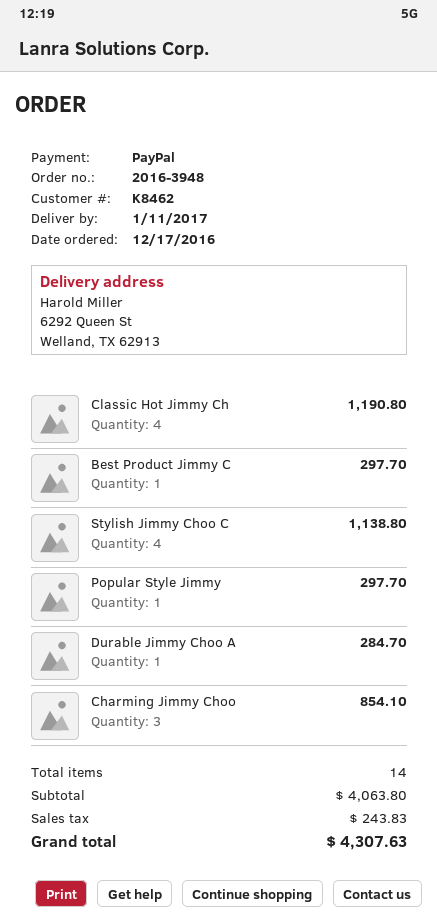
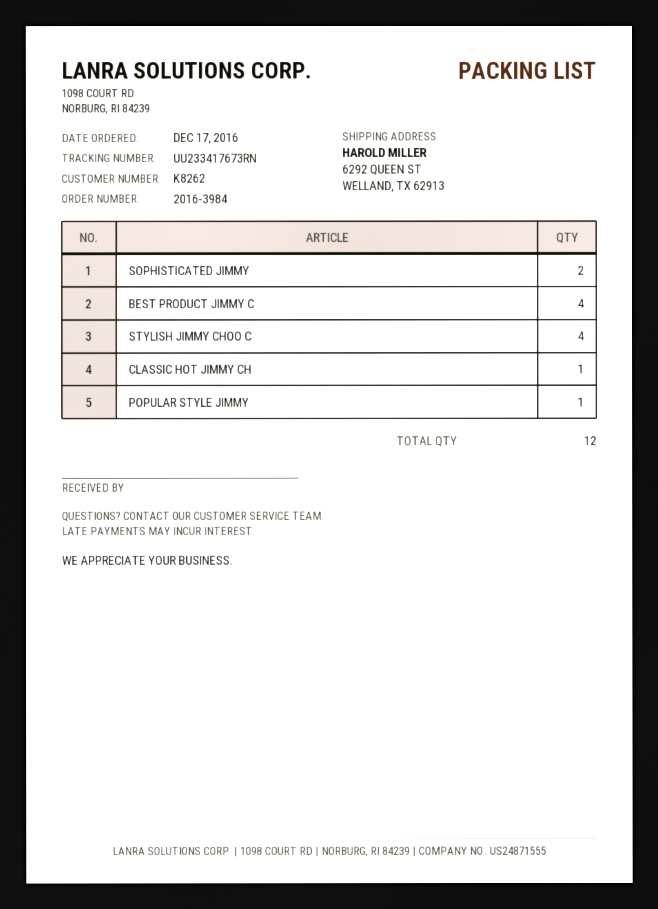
order number: 2016-3948 -> 2016-3984
customer number: K8462 -> K8262
Classic Hot Jimmy Ch: 4 -> 1
Best Product Jimmy C: 1 -> 4
Durable Jimmy Choo A: 1 -> none
Charming Jimmy Choo: 3 -> none
SOPHISTICATED JIMMY: none -> 2
total quantity: 14 -> 12

